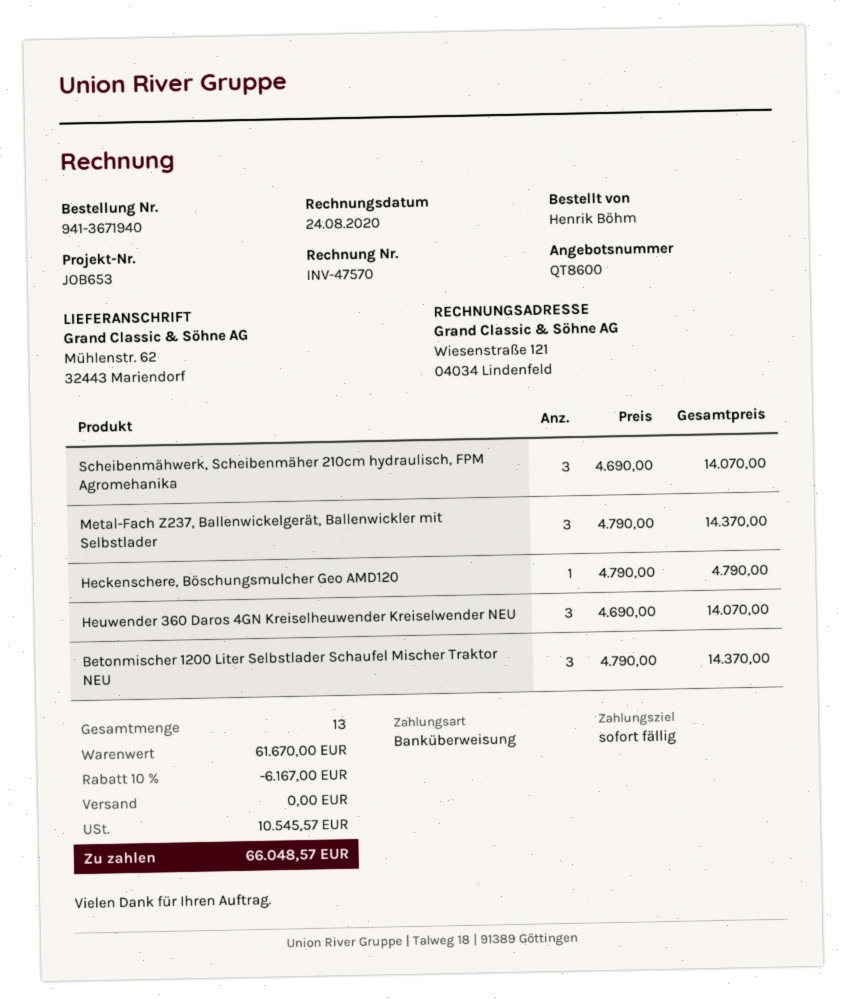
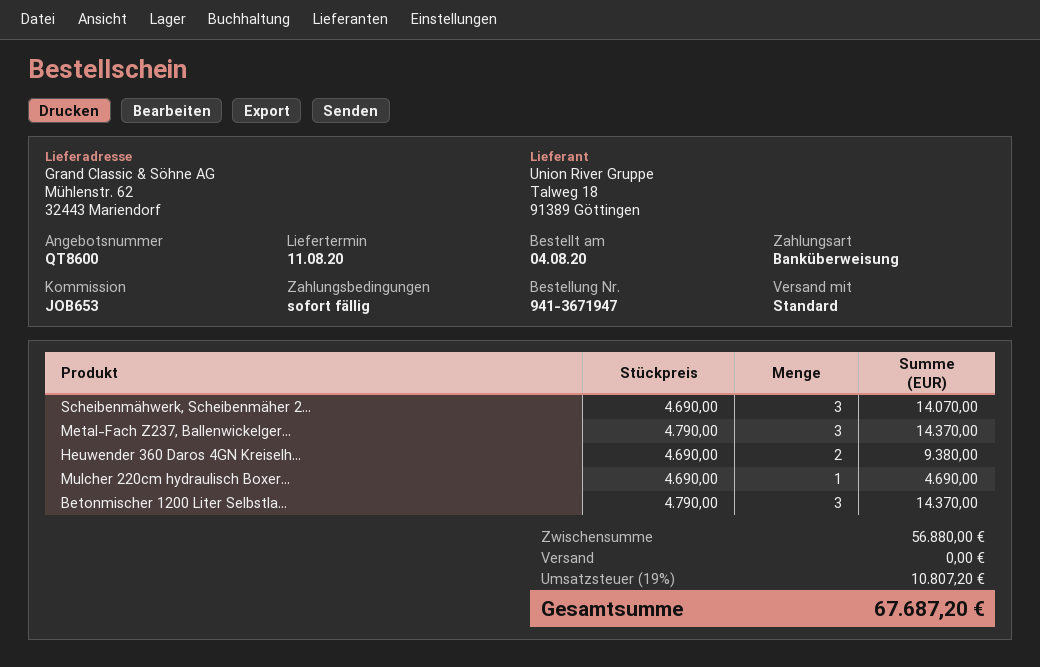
order number: 941-3671940 -> 941-3671947
Heckenschere, Böschungsmulcher Geo AMD120: 1 x 4790.00 = 4790.00 -> none
Heuwender 360 Daros 4GN Kreiselheuwender Kreiselwender NEU: 3 x 4690.00 = 14070.00 -> 2 x 4690.00 = 9380.00
Mulcher 220cm hydraulisch Boxer...: none -> 1 x 4690.00 = 4690.00
subtotal: 61670.00 -> 56880.00
discount: 10% = 6167.00 -> none
tax: 10545.57 -> 10807.20
total: 66048.57 -> 67687.20

